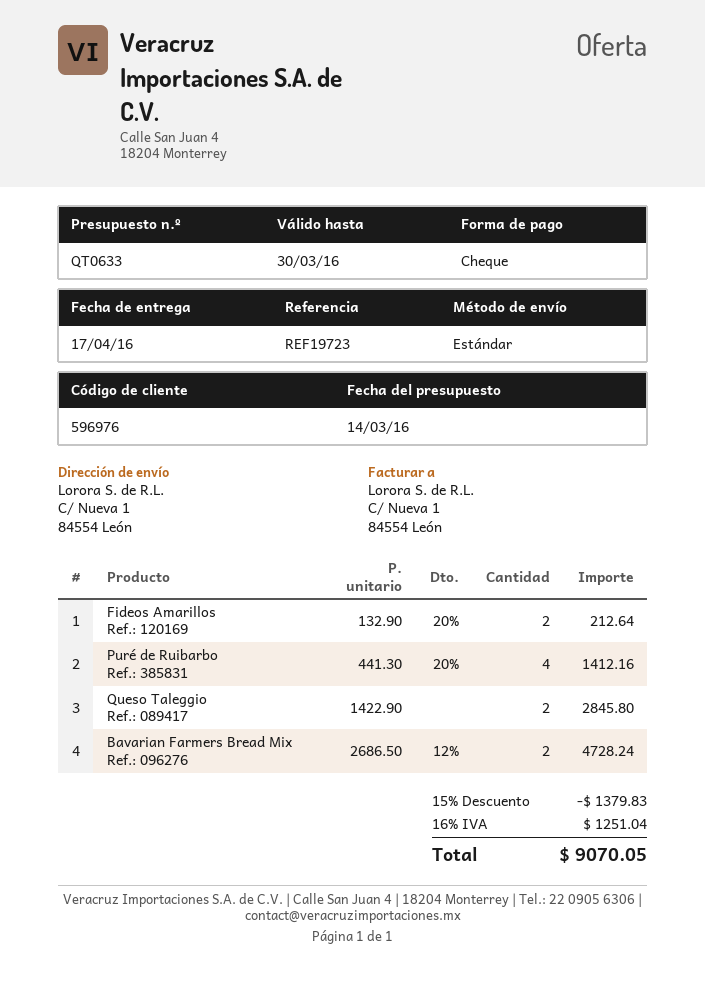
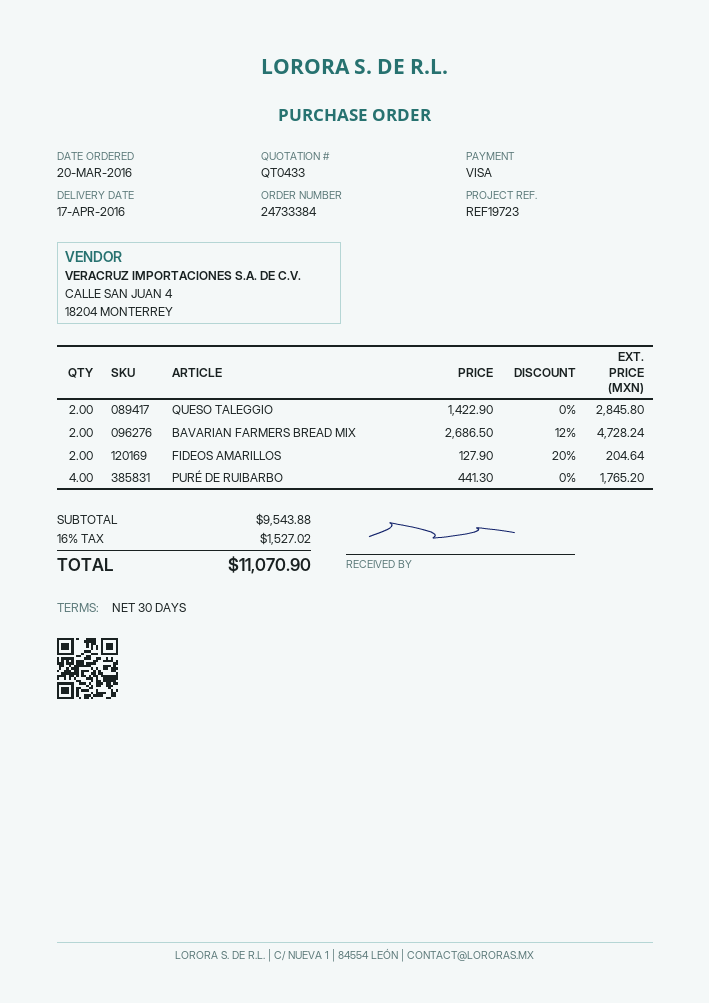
quote number: QT0633 -> QT0433
payment method: cheque -> Visa
Fideos Amarillos: 2 x 132.90 - 20% = 212.64 -> 2 x 127.90 - 20% = 204.64
Puré de Ruibarbo: 4 x 441.30 - 20% = 1412.16 -> 4 x 441.30 = 1765.20
discount: 15% = 1379.83 -> none
tax: 16% = 1251.04 -> 16% = 1527.02
total: 9070.05 -> 11070.90

